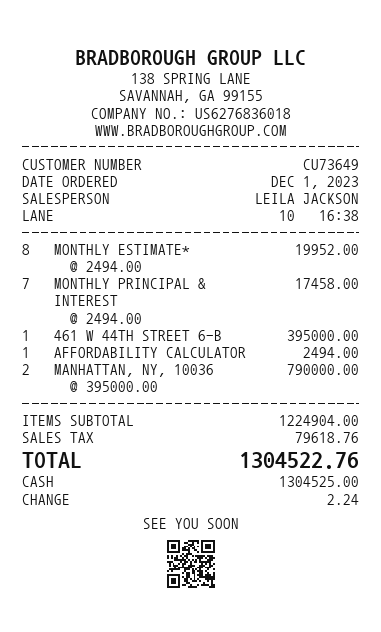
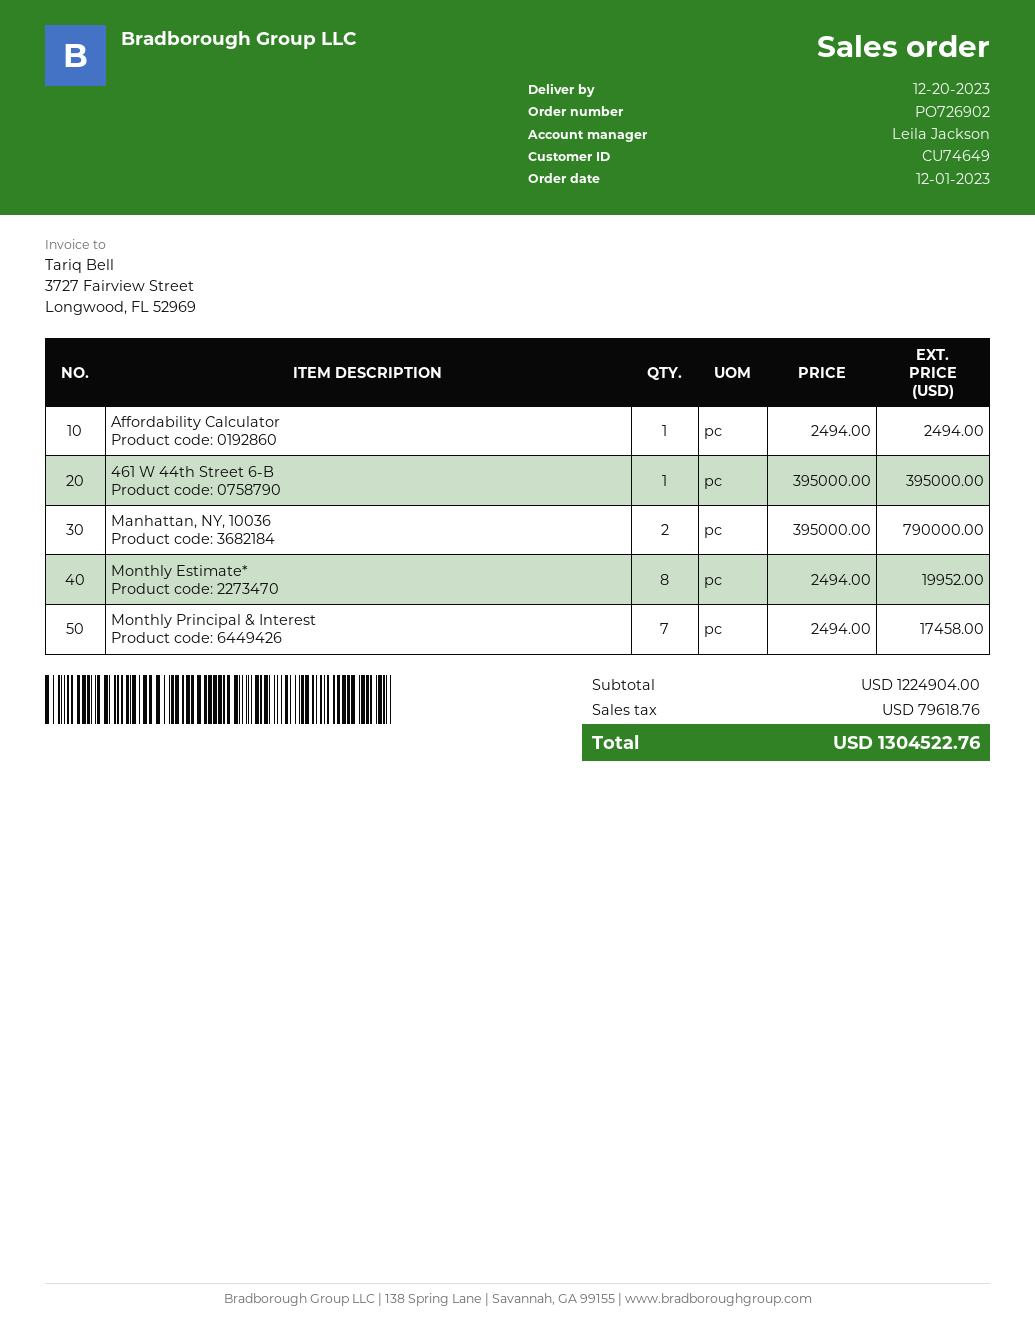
customer number: CU73649 -> CU74649

